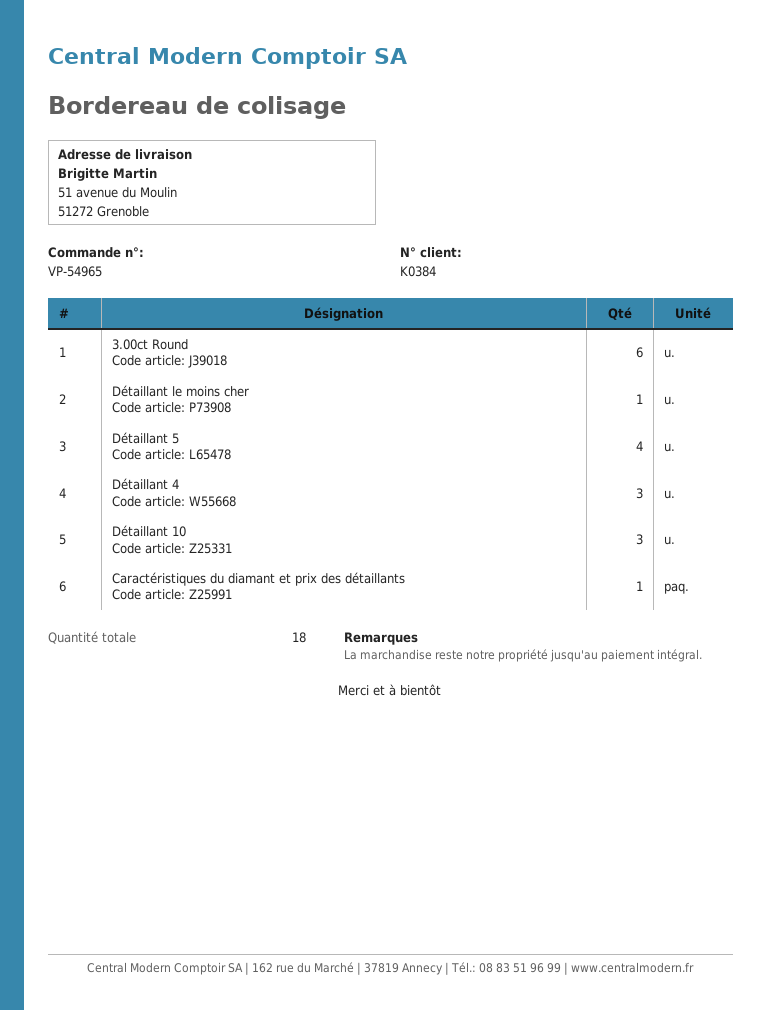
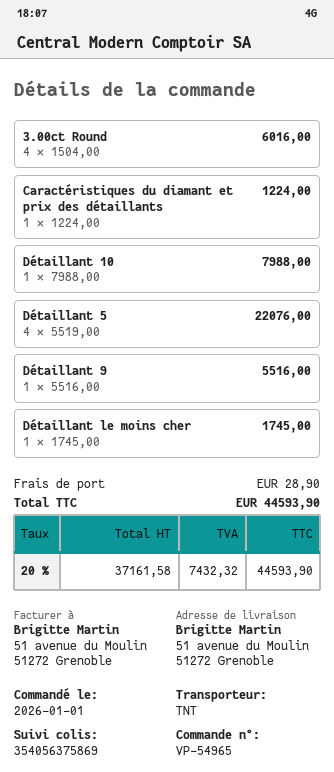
3.00ct Round: 6 -> 4
Détaillant 4: 3 -> none
Détaillant 10: 3 -> 1
Détaillant 9: none -> 1

